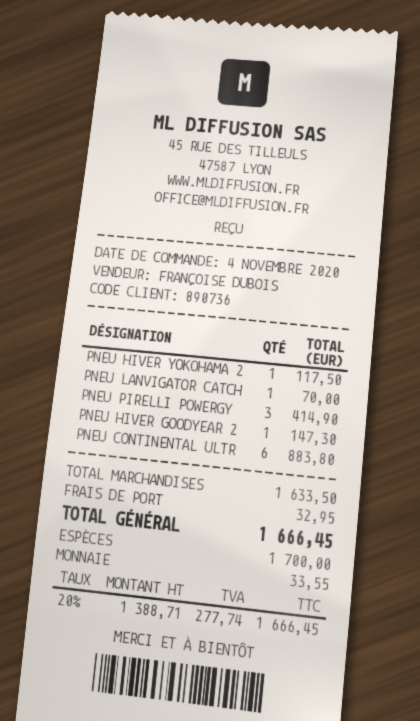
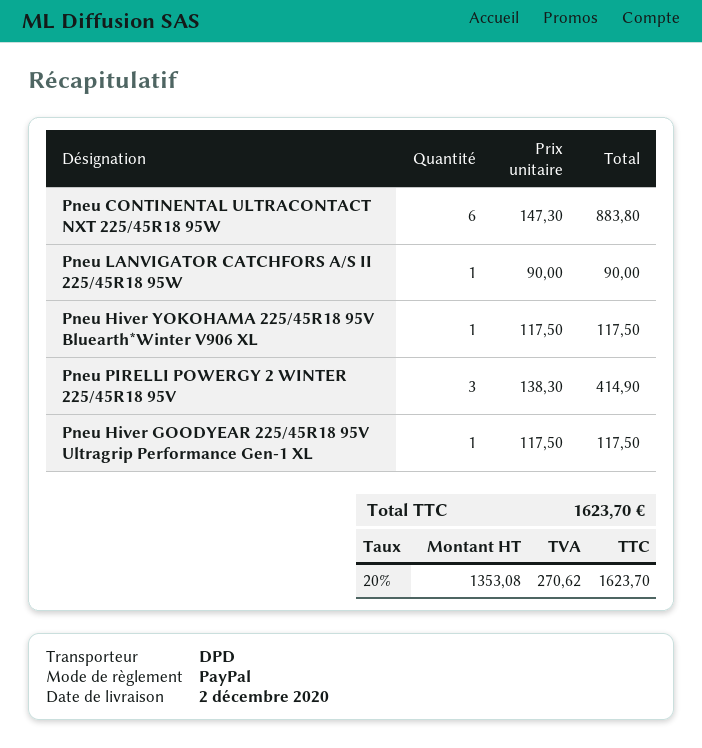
payment method: cash -> PayPal
PNEU LANVIGATOR CATCH: 1 for 70.00 -> 1 for 90.00
PNEU HIVER GOODYEAR 2: 1 for 147.30 -> 1 for 117.50
shipping: 32.95 -> none
net: 1388.71 -> 1353.08
tax: 20% = 277.74 -> 20% = 270.62
total: 1666.45 -> 1623.70

